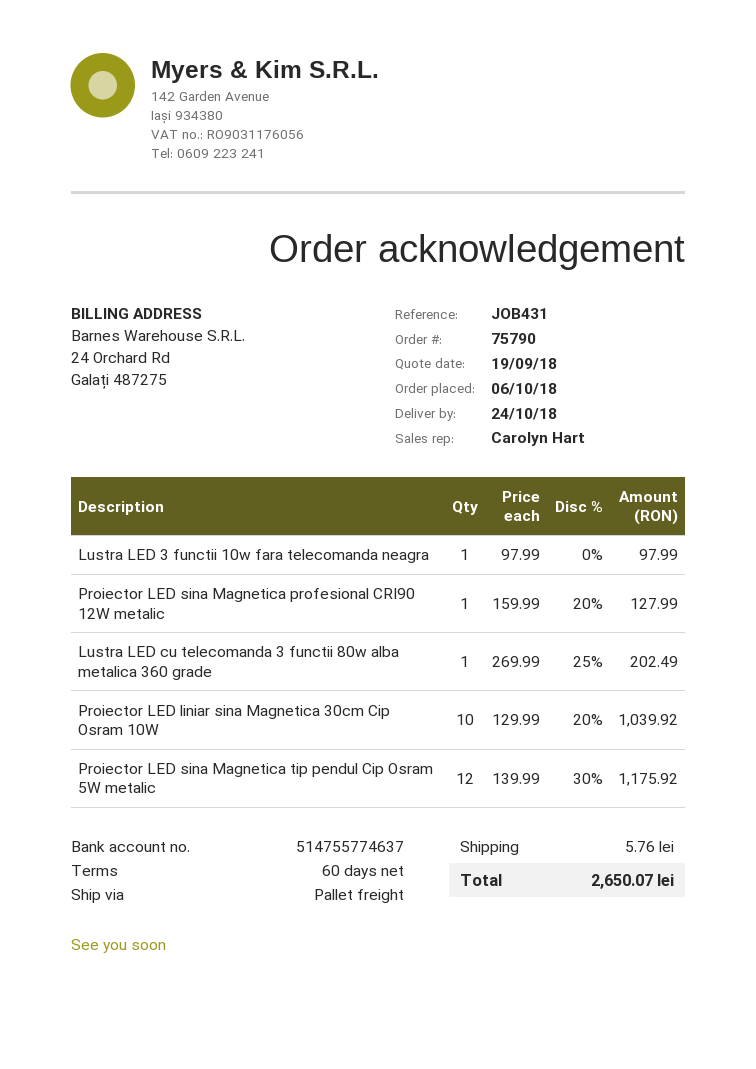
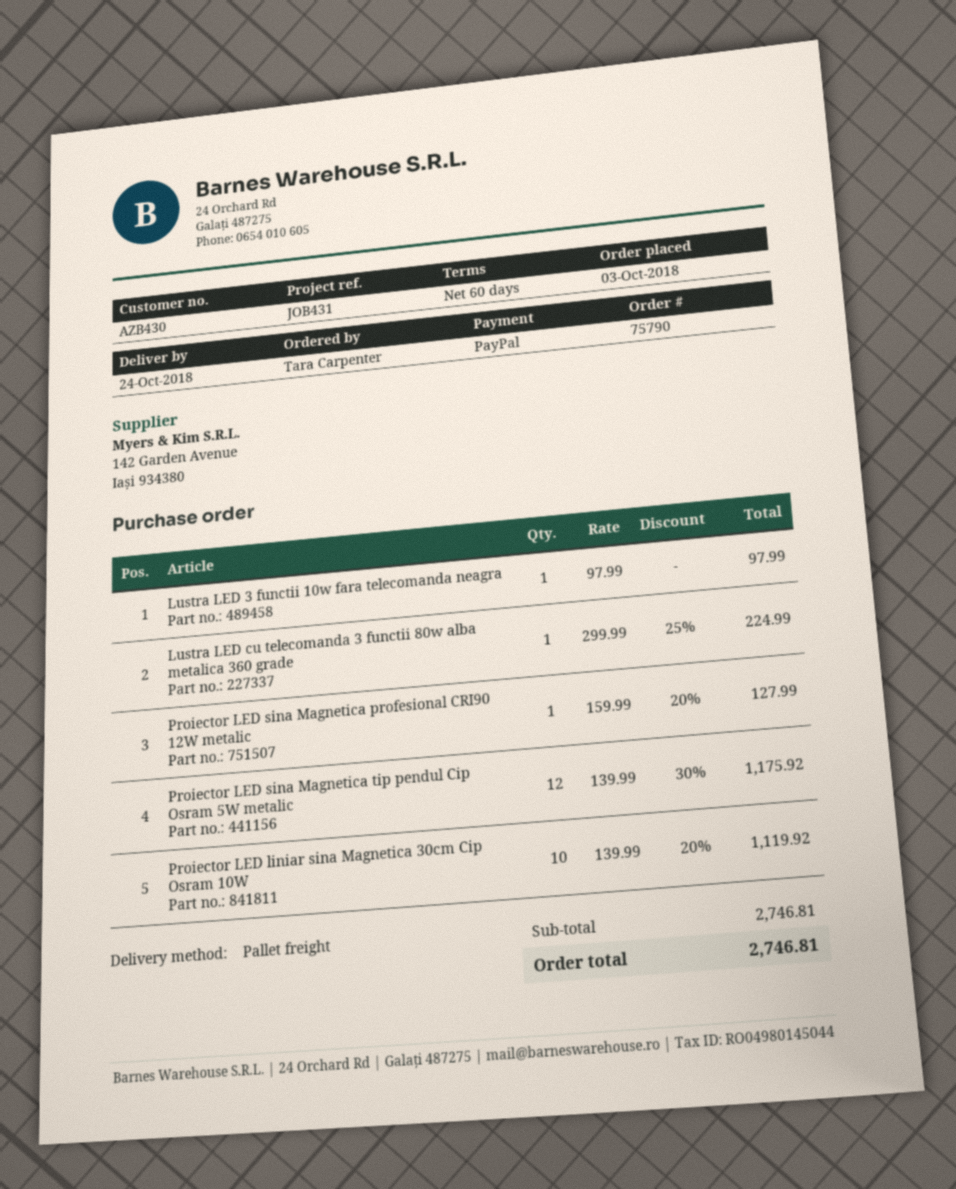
order date: 2018-10-06 -> 2018-10-03
Lustra LED cu telecomanda 3 functii 80w alba metalica 360 grade: 1 x 269.99 - 25% = 202.49 -> 1 x 299.99 - 25% = 224.99
Proiector LED liniar sina Magnetica 30cm Cip Osram 10W: 10 x 129.99 - 20% = 1039.92 -> 10 x 139.99 - 20% = 1119.92
shipping: 5.76 -> none
total: 2650.07 -> 2746.81

